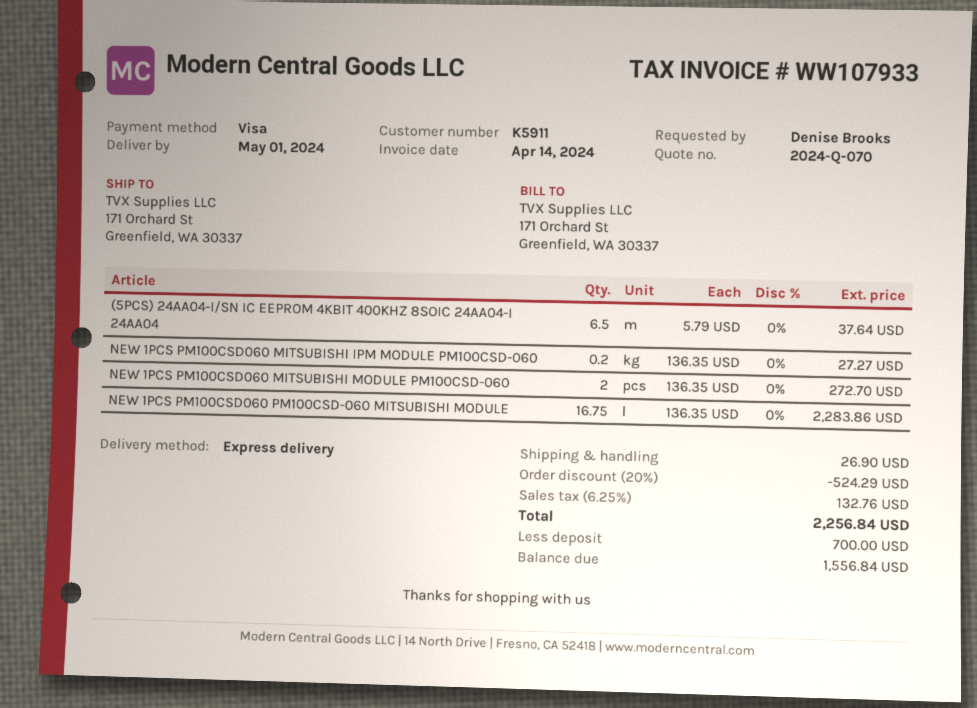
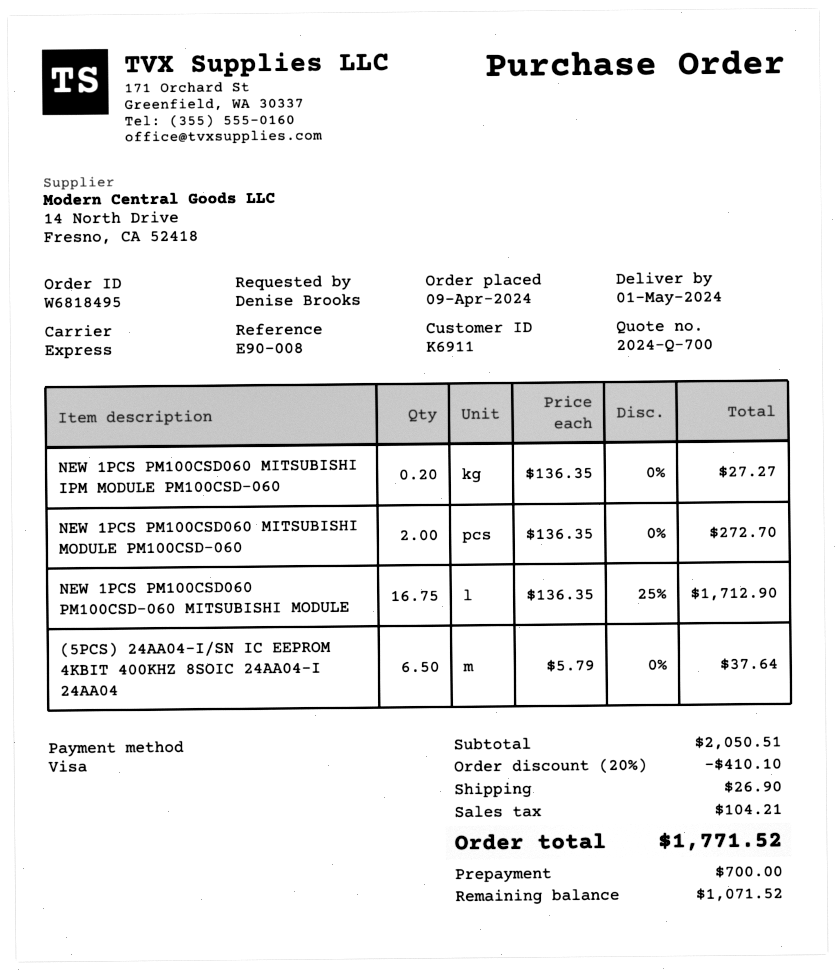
quote number: 2024-Q-070 -> 2024-Q-700
customer number: K5911 -> K6911
NEW 1PCS PM100CSD060 PM100CSD-060 MITSUBISHI MODULE: 16.75 x 136.35 = 2283.86 -> 16.75 x 136.35 - 25% = 1712.90
discount: 20% = 524.29 -> 20% = 410.10
tax: 132.76 -> 104.21
total: 2256.84 -> 1771.52
balance: 1556.84 -> 1071.52

